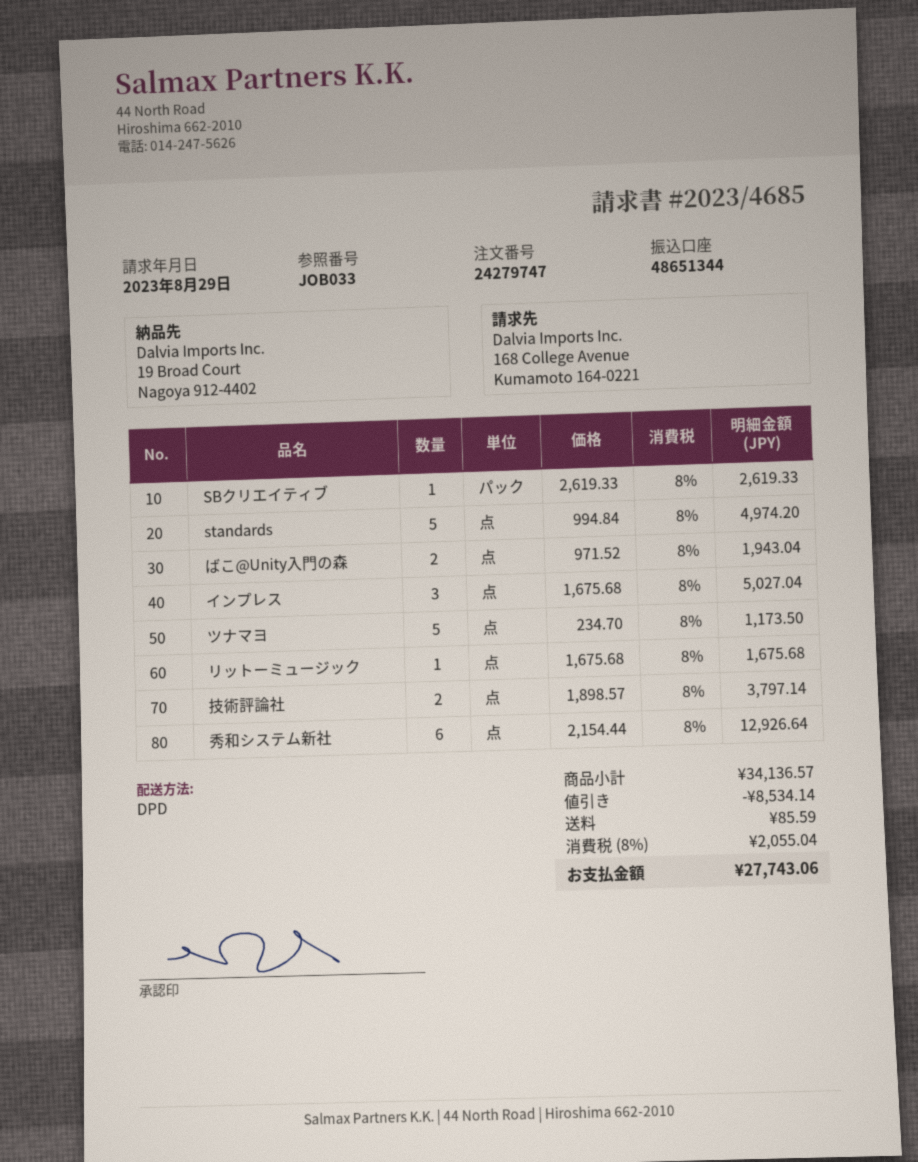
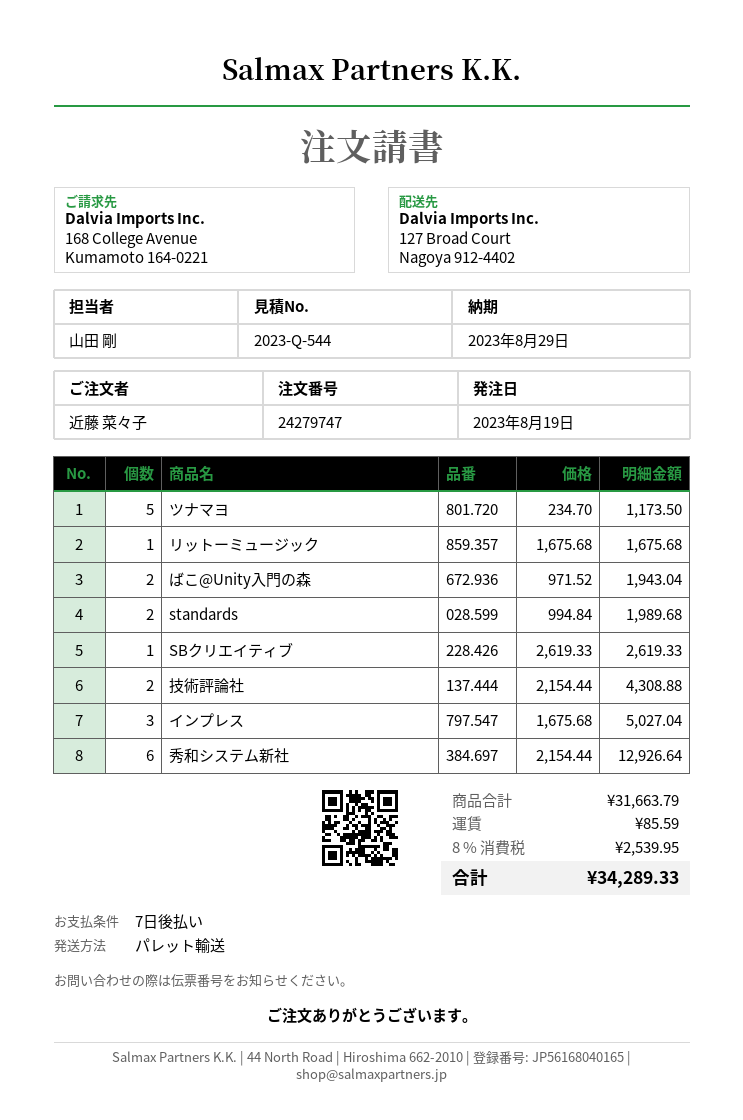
shipping method: DPD -> pallet freight
ship to: 19 Broad Court, Nagoya 912-4402 -> 127 Broad Court, Nagoya 912-4402
standards: 5 x 994.84 = 4974.20 -> 2 x 994.84 = 1989.68
技術評論社: 2 x 1898.57 = 3797.14 -> 2 x 2154.44 = 4308.88
subtotal: 34136.57 -> 31663.79
discount: 8534.14 -> none
tax: 8% = 2055.04 -> 8% = 2539.95
total: 27743.06 -> 34289.33

